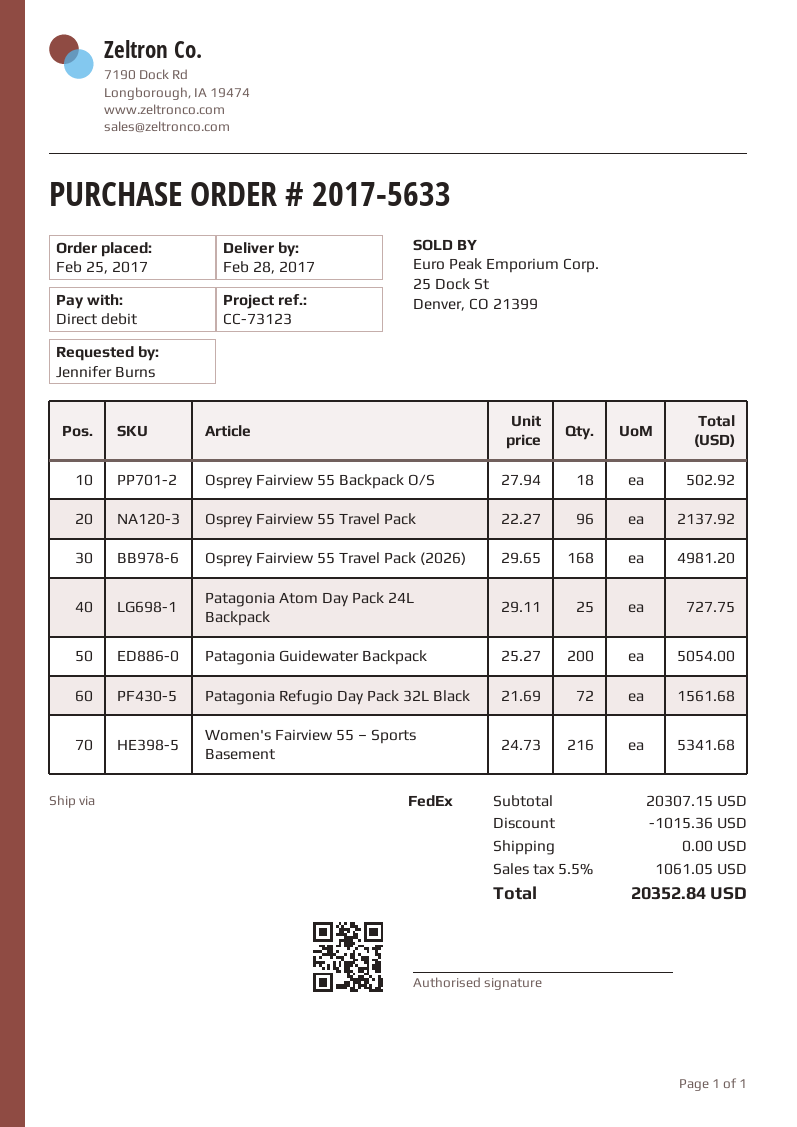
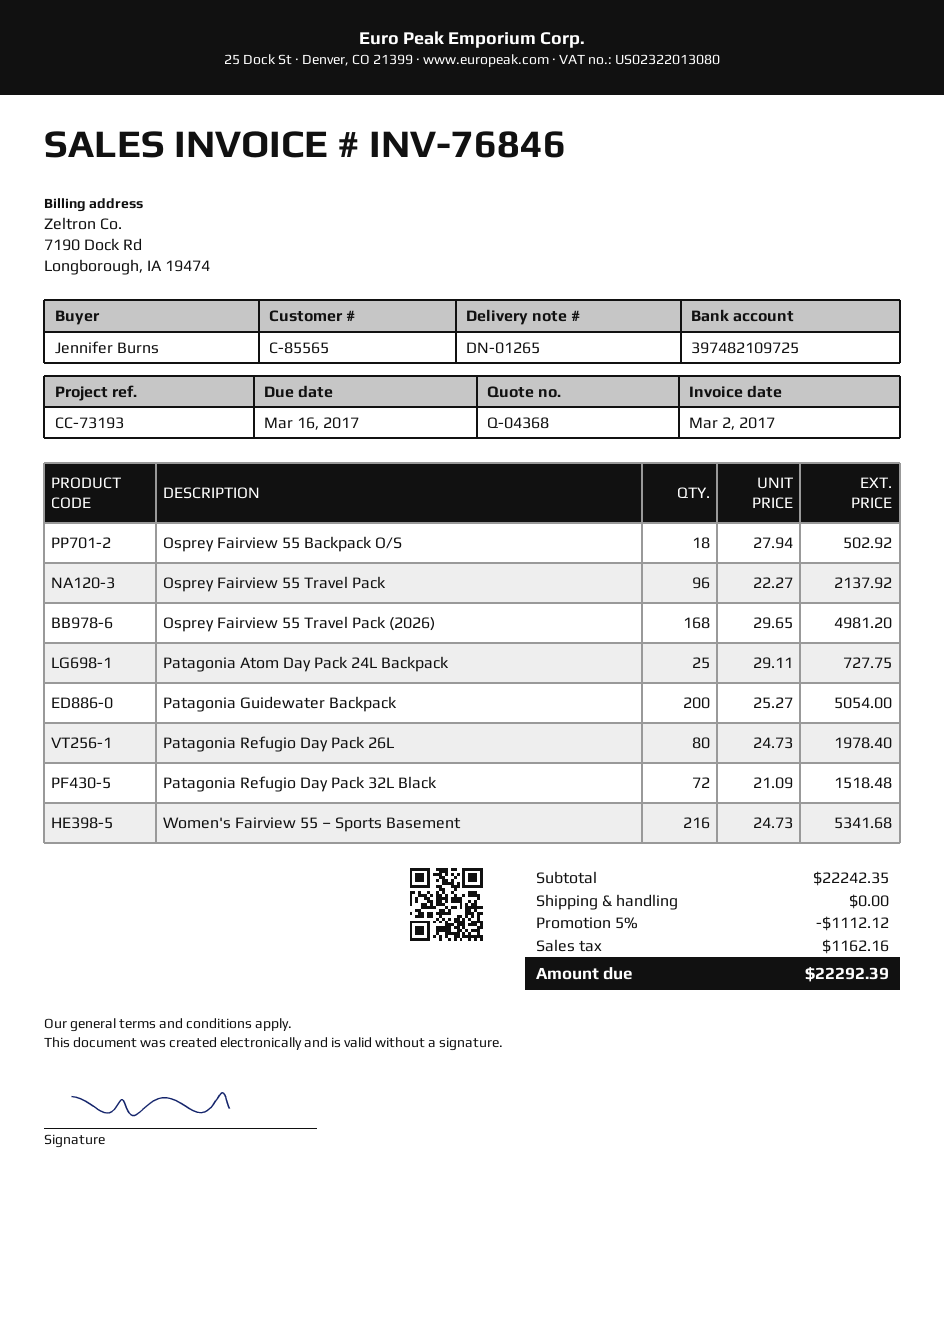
reference: CC-73123 -> CC-73193
Patagonia Refugio Day Pack 32L Black: 72 x 21.69 = 1561.68 -> 72 x 21.09 = 1518.48
Patagonia Refugio Day Pack 26L: none -> 80 x 24.73 = 1978.40
subtotal: 20307.15 -> 22242.35
discount: 1015.36 -> 1112.12
tax: 1061.05 -> 1162.16
total: 20352.84 -> 22292.39

